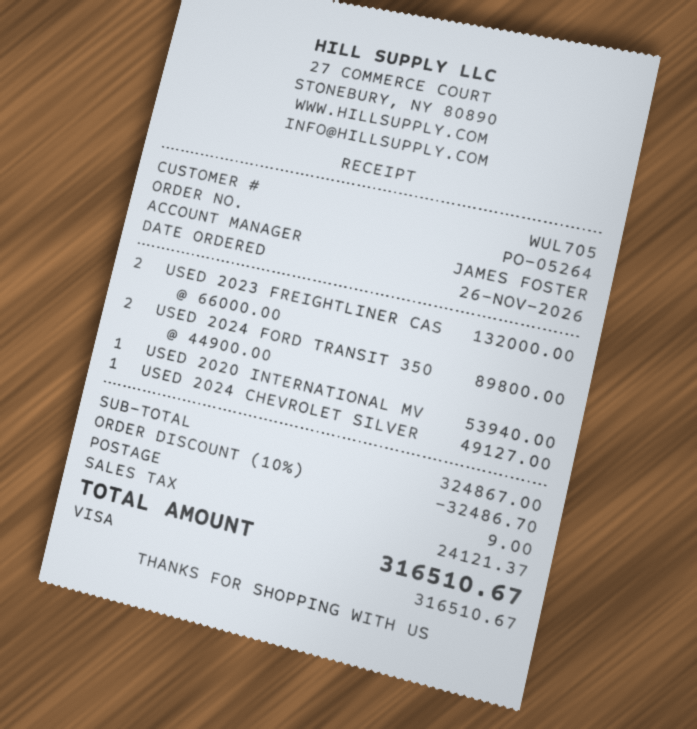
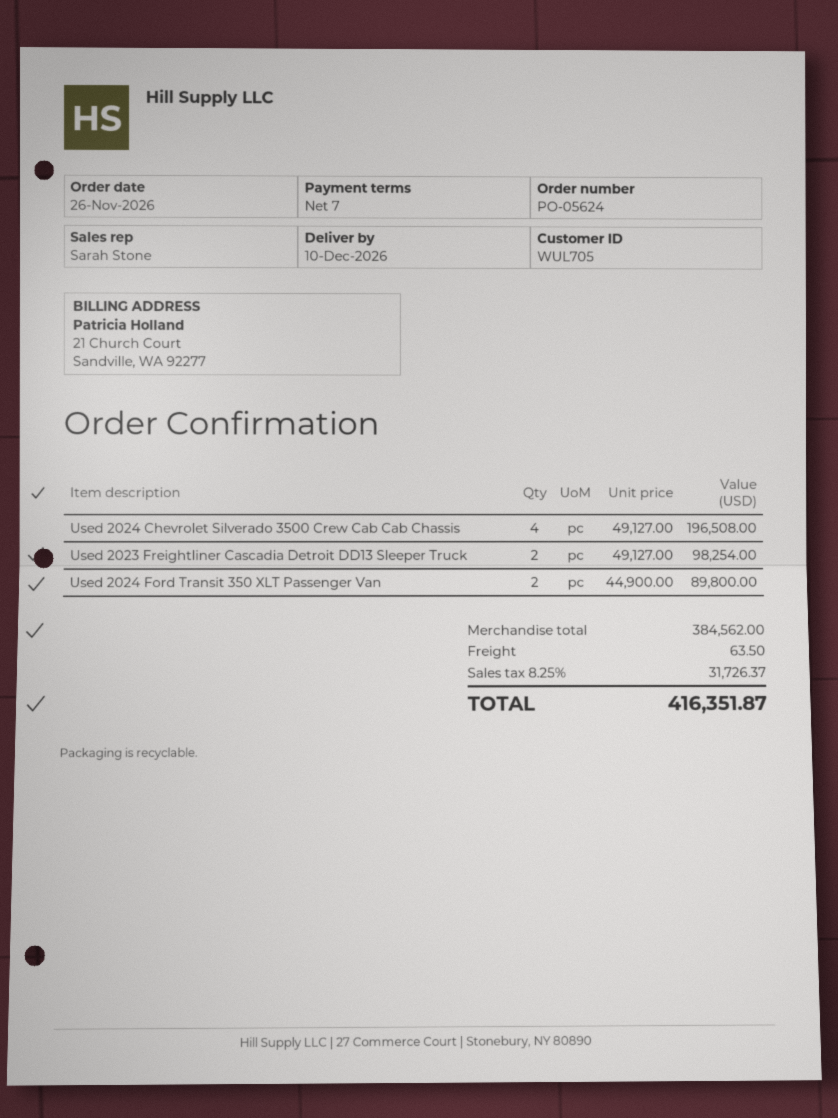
order number: PO-05264 -> PO-05624
sales rep: JAMES FOSTER -> Sarah Stone
USED 2023 FREIGHTLINER CAS: 2 x 66000.00 = 132000.00 -> 2 x 49127.00 = 98254.00
USED 2020 INTERNATIONAL MV: 1 x 53940.00 = 53940.00 -> none
USED 2024 CHEVROLET SILVER: 1 x 49127.00 = 49127.00 -> 4 x 49127.00 = 196508.00
subtotal: 324867.00 -> 384562.00
discount: 10% = 32486.70 -> none
shipping: 9.00 -> 63.50
tax: 24121.37 -> 31726.37
total: 316510.67 -> 416351.87

